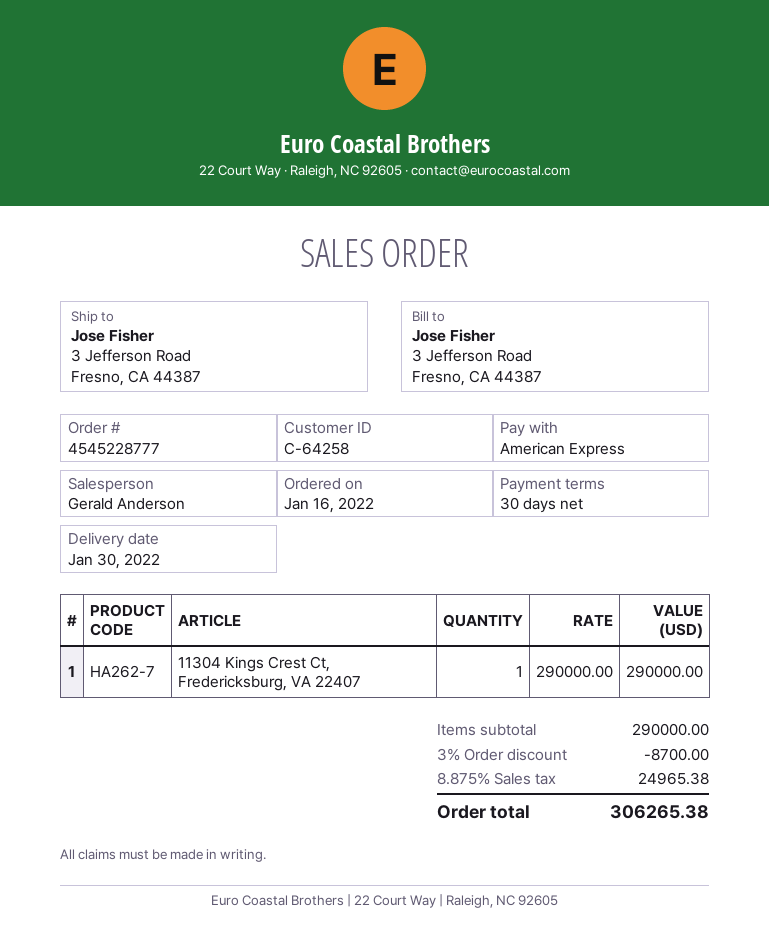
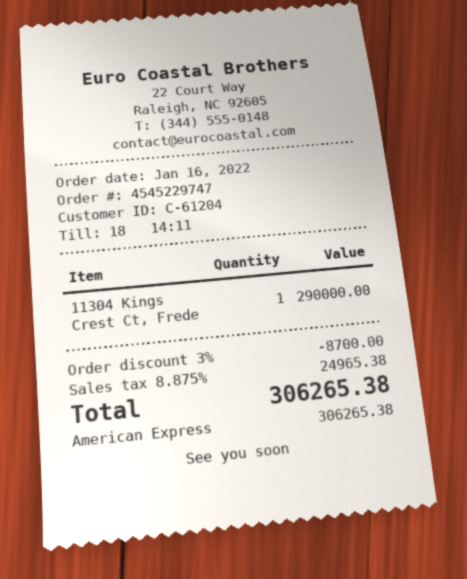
order number: 4545228777 -> 4545229747
customer number: C-64258 -> C-61204

